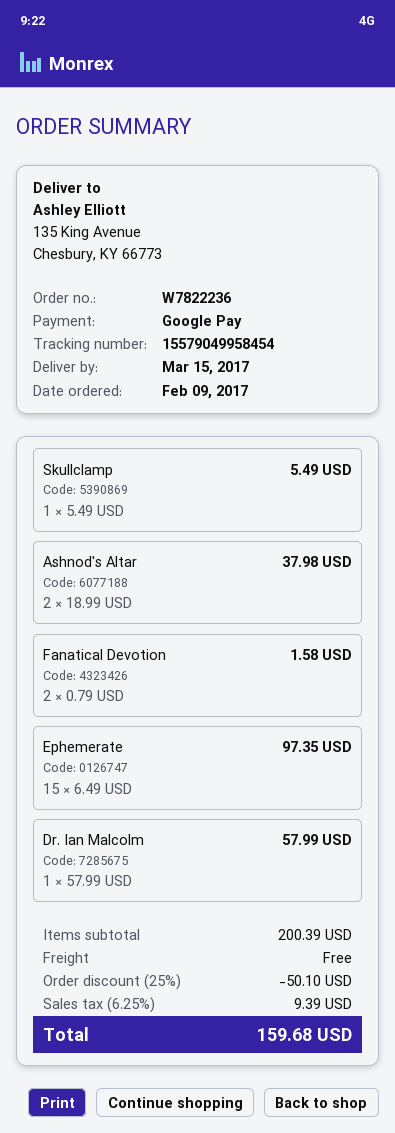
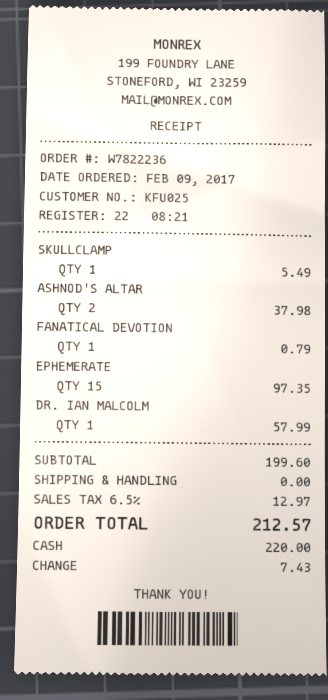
payment method: Google Pay -> cash
Fanatical Devotion: 2 for 1.58 -> 1 for 0.79
subtotal: 200.39 -> 199.60
discount: 25% = 50.10 -> none
tax: 6.25% = 9.39 -> 6.5% = 12.97
total: 159.68 -> 212.57

